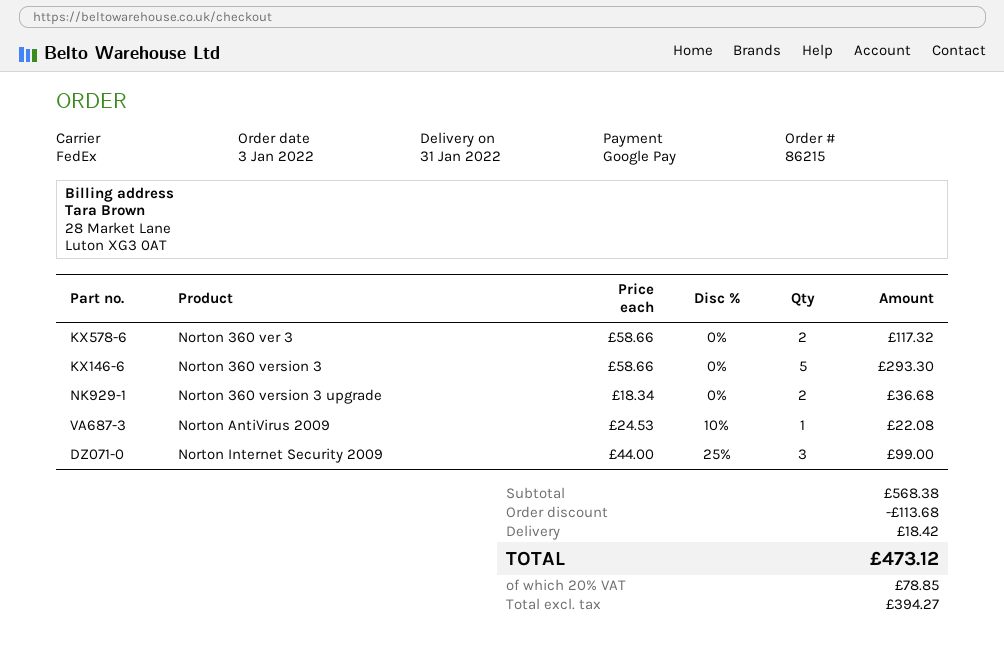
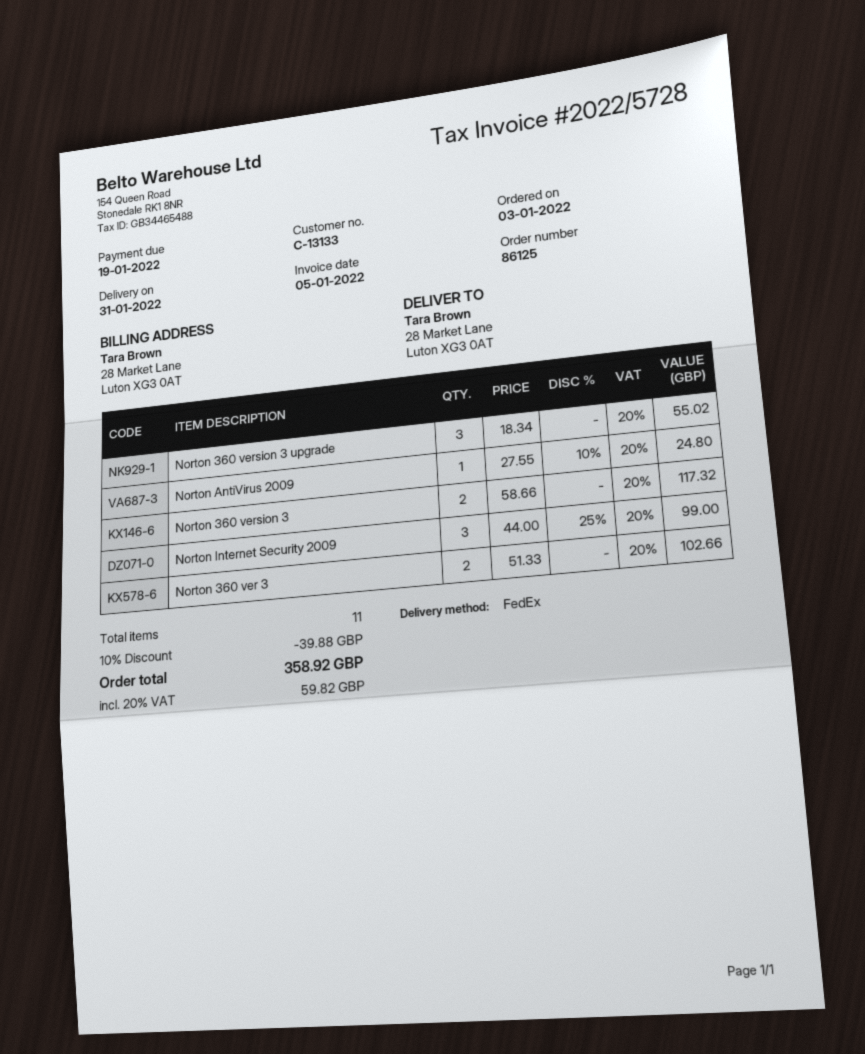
order number: 86215 -> 86125
Norton 360 ver 3: 2 x 58.66 = 117.32 -> 2 x 51.33 = 102.66
Norton 360 version 3: 5 x 58.66 = 293.30 -> 2 x 58.66 = 117.32
Norton 360 version 3 upgrade: 2 x 18.34 = 36.68 -> 3 x 18.34 = 55.02
Norton AntiVirus 2009: 1 x 24.53 - 10% = 22.08 -> 1 x 27.55 - 10% = 24.80
discount: 113.68 -> 39.88
shipping: 18.42 -> none
tax: 20% = 78.85 -> 20% = 59.82
total: 473.12 -> 358.92

